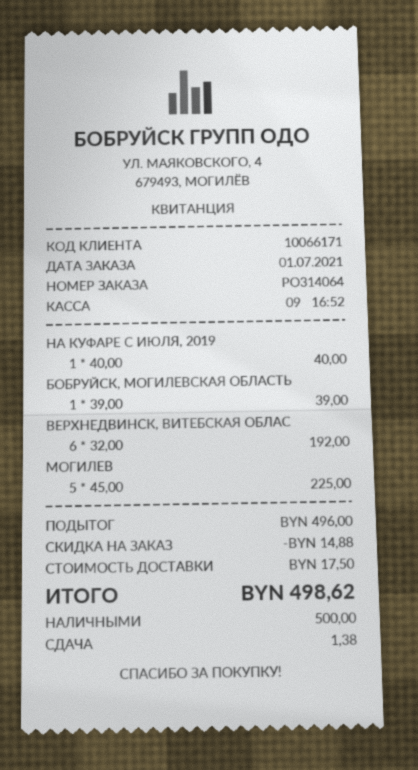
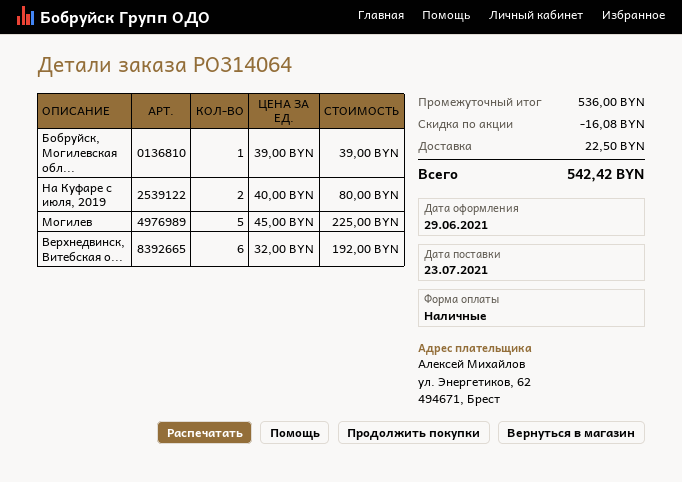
order date: 2021-07-01 -> 2021-06-29
НА КУФАРЕ С ИЮЛЯ, 2019: 1 x 40.00 = 40.00 -> 2 x 40.00 = 80.00
subtotal: 496.00 -> 536.00
discount: 14.88 -> 16.08
shipping: 17.50 -> 22.50
total: 498.62 -> 542.42

